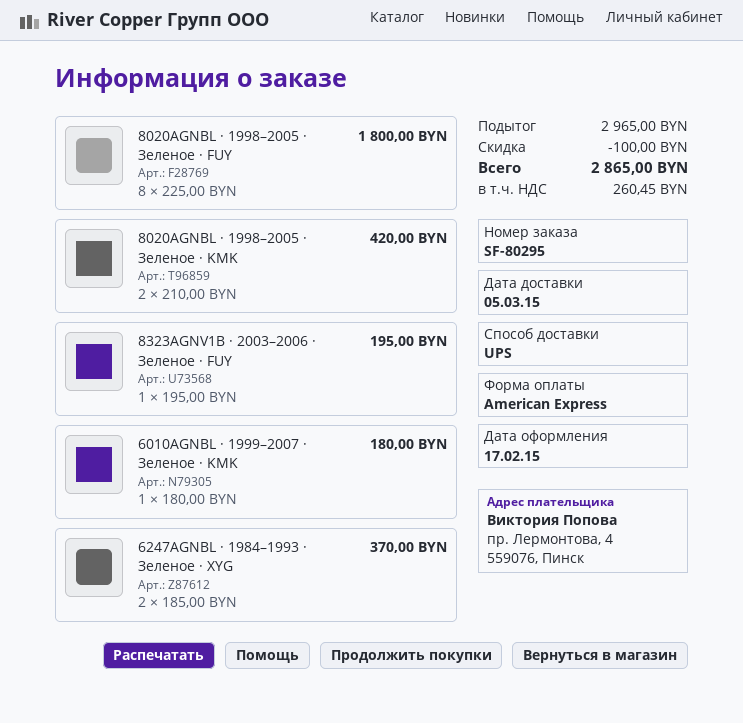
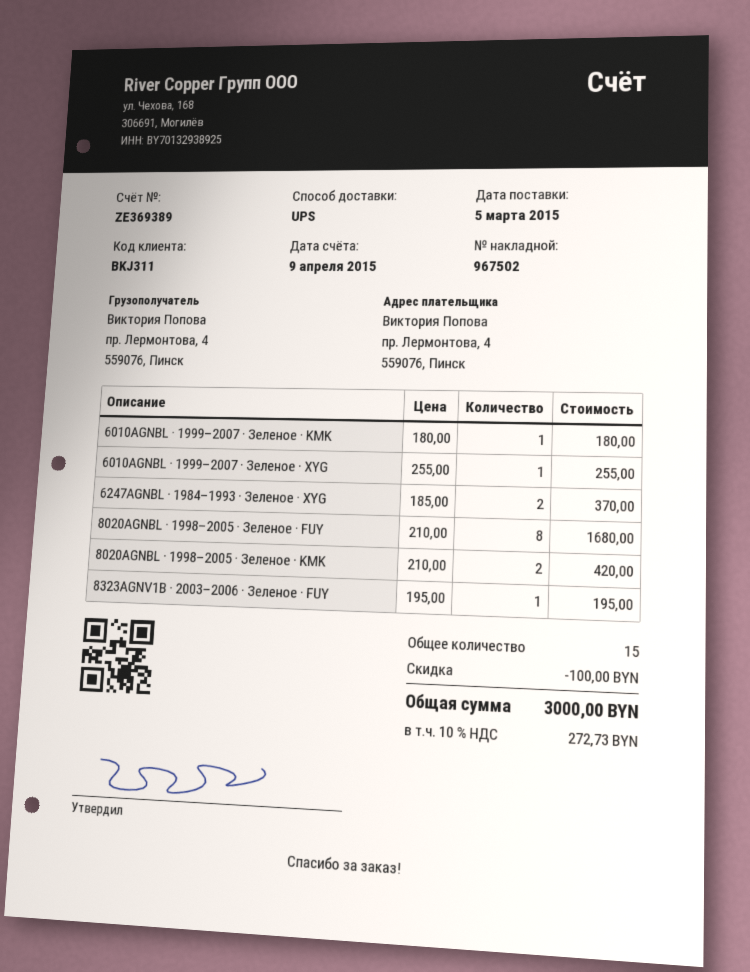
8020AGNBL · 1998–2005 · Зеленое · FUY: 8 x 225.00 = 1800.00 -> 8 x 210.00 = 1680.00
6010AGNBL · 1999–2007 · Зеленое · XYG: none -> 1 x 255.00 = 255.00
tax: 260.45 -> 272.73
total: 2865.00 -> 3000.00

